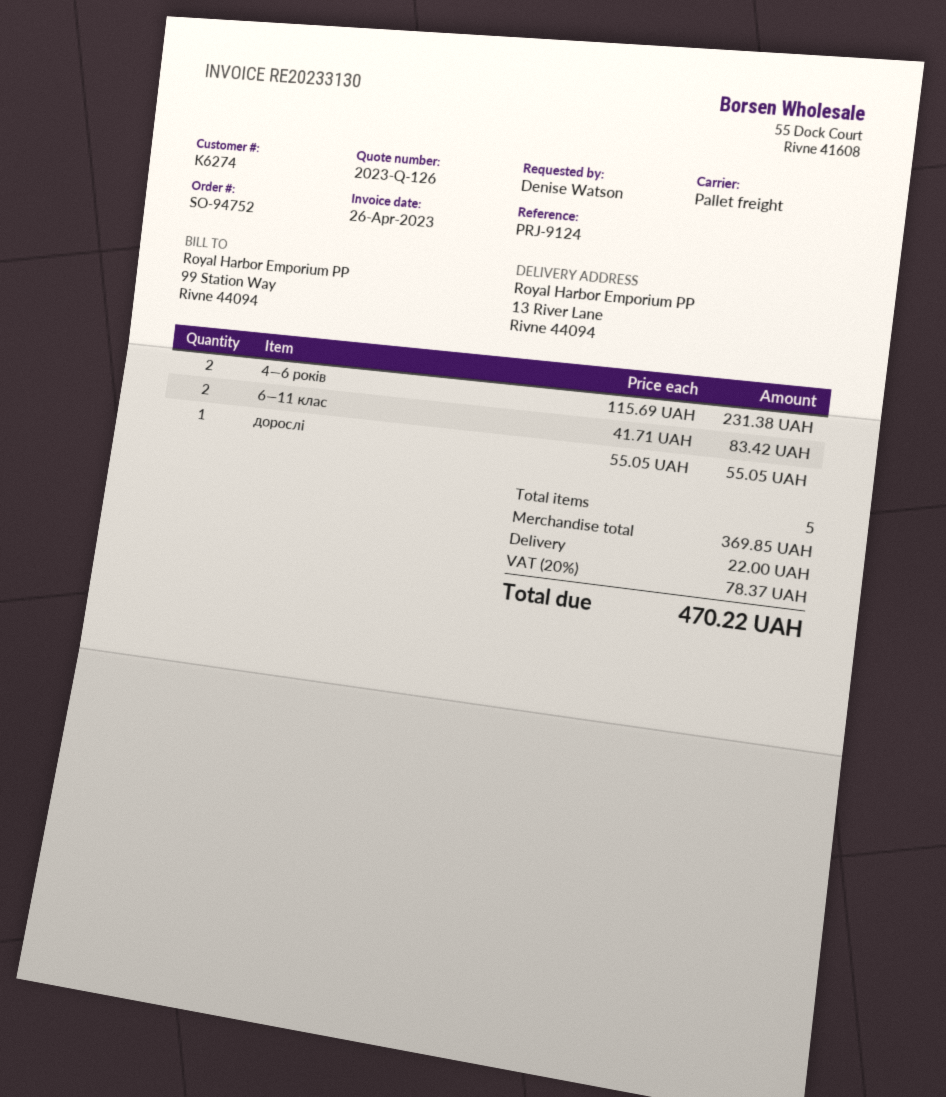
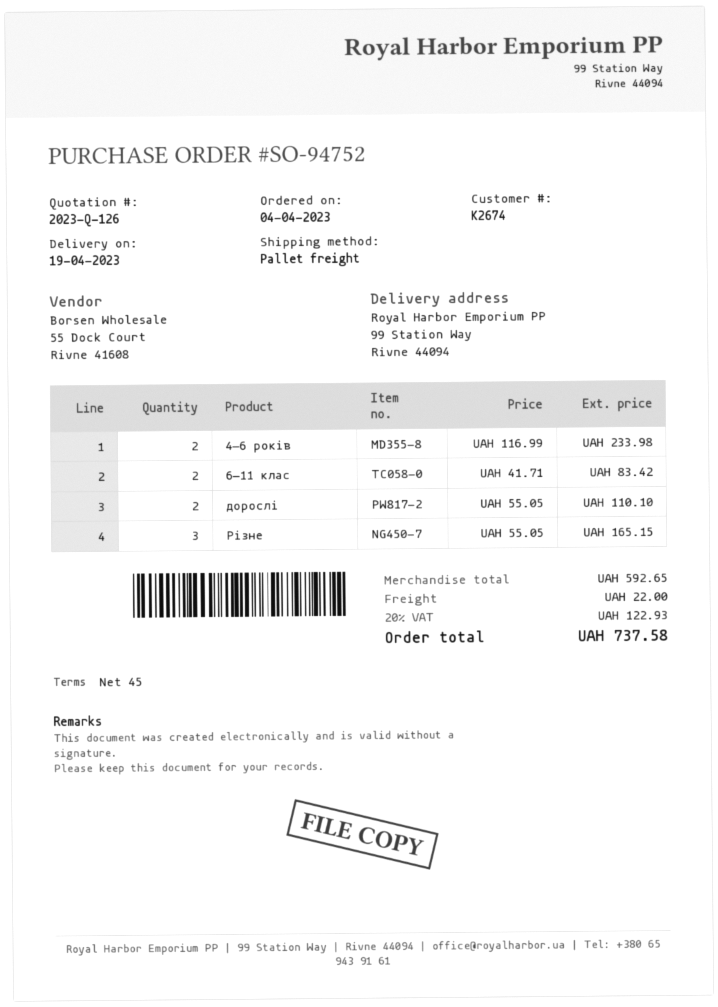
customer number: K6274 -> K2674
ship to: 13 River Lane, Rivne 44094 -> 99 Station Way, Rivne 44094
4—6 років: 2 x 115.69 = 231.38 -> 2 x 116.99 = 233.98
дорослі: 1 x 55.05 = 55.05 -> 2 x 55.05 = 110.10
Різне: none -> 3 x 55.05 = 165.15
subtotal: 369.85 -> 592.65
tax: 20% = 78.37 -> 20% = 122.93
total: 470.22 -> 737.58

